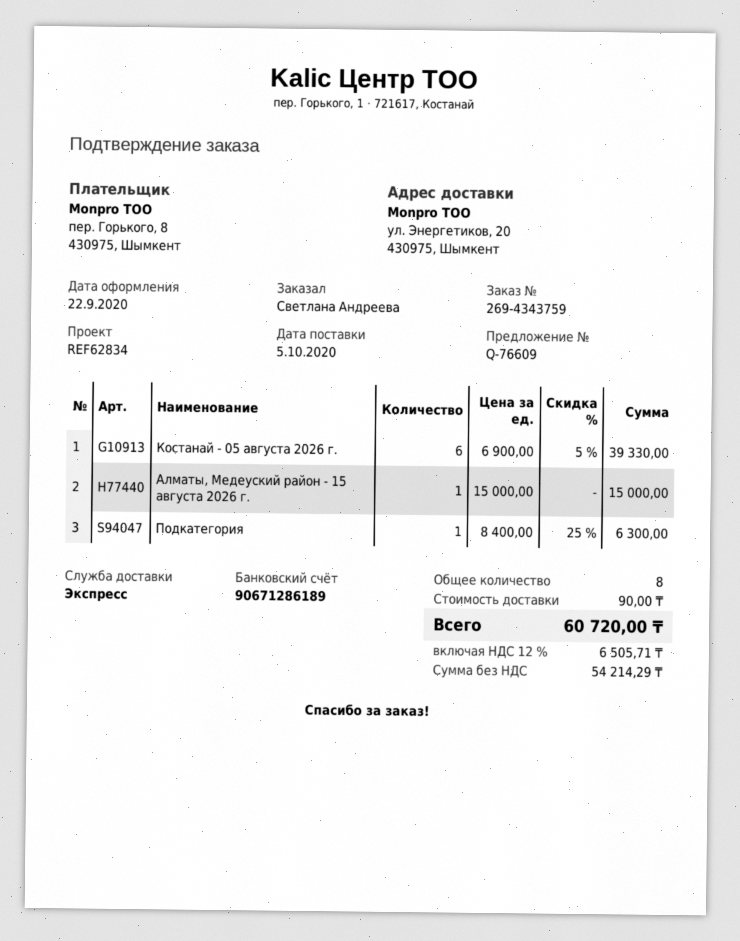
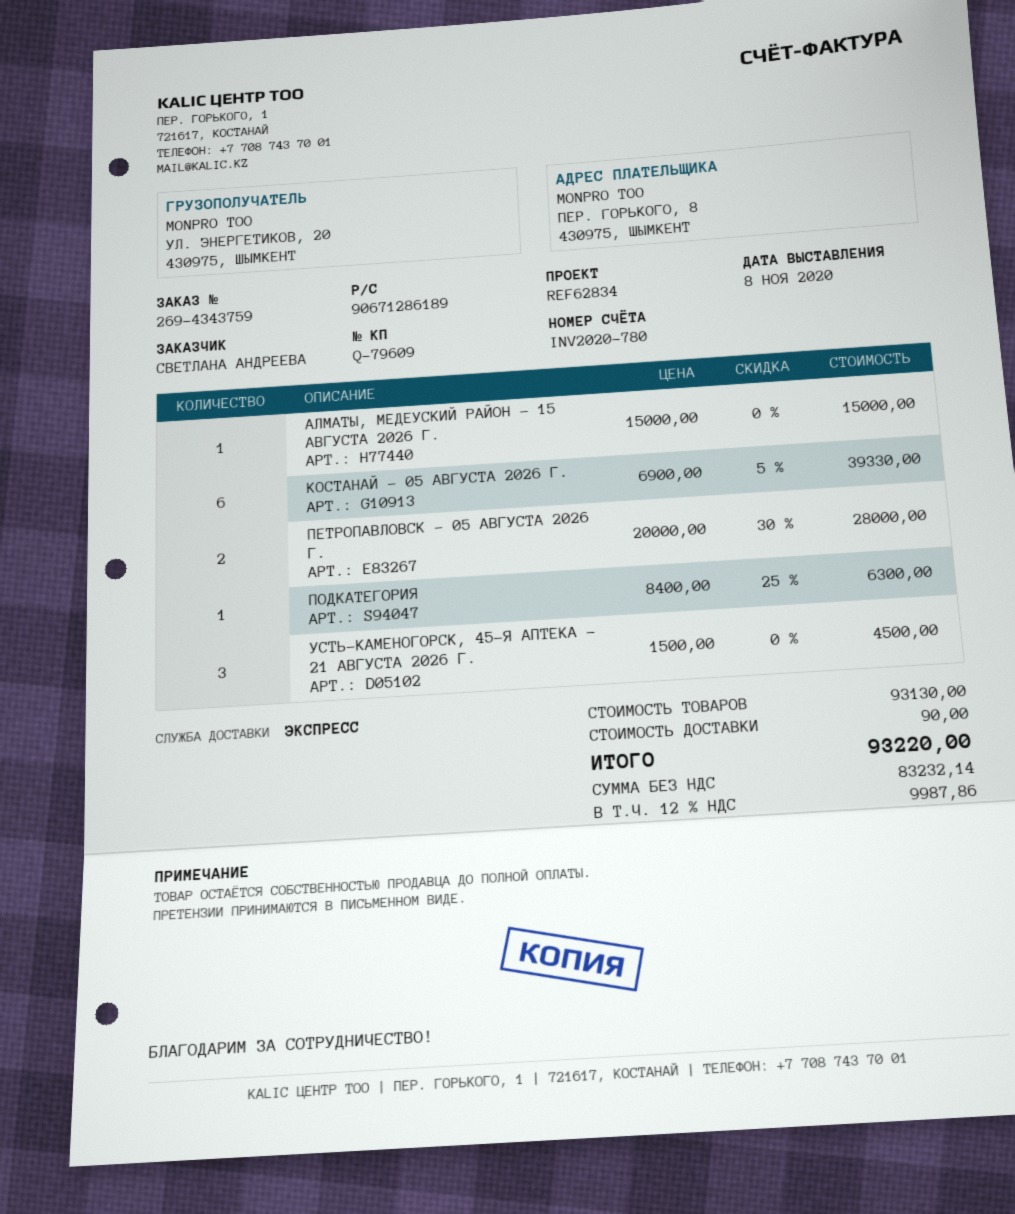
quote number: Q-76609 -> Q-79609
ПЕТРОПАВЛОВСК - 05 АВГУСТА 2026 Г.: none -> 2 x 20000.00 - 30% = 28000.00
УСТЬ-КАМЕНОГОРСК, 45-Я АПТЕКА - 21 АВГУСТА 2026 Г.: none -> 3 x 1500.00 = 4500.00
net: 54214.29 -> 83232.14
tax: 12% = 6505.71 -> 12% = 9987.86
total: 60720.00 -> 93220.00

